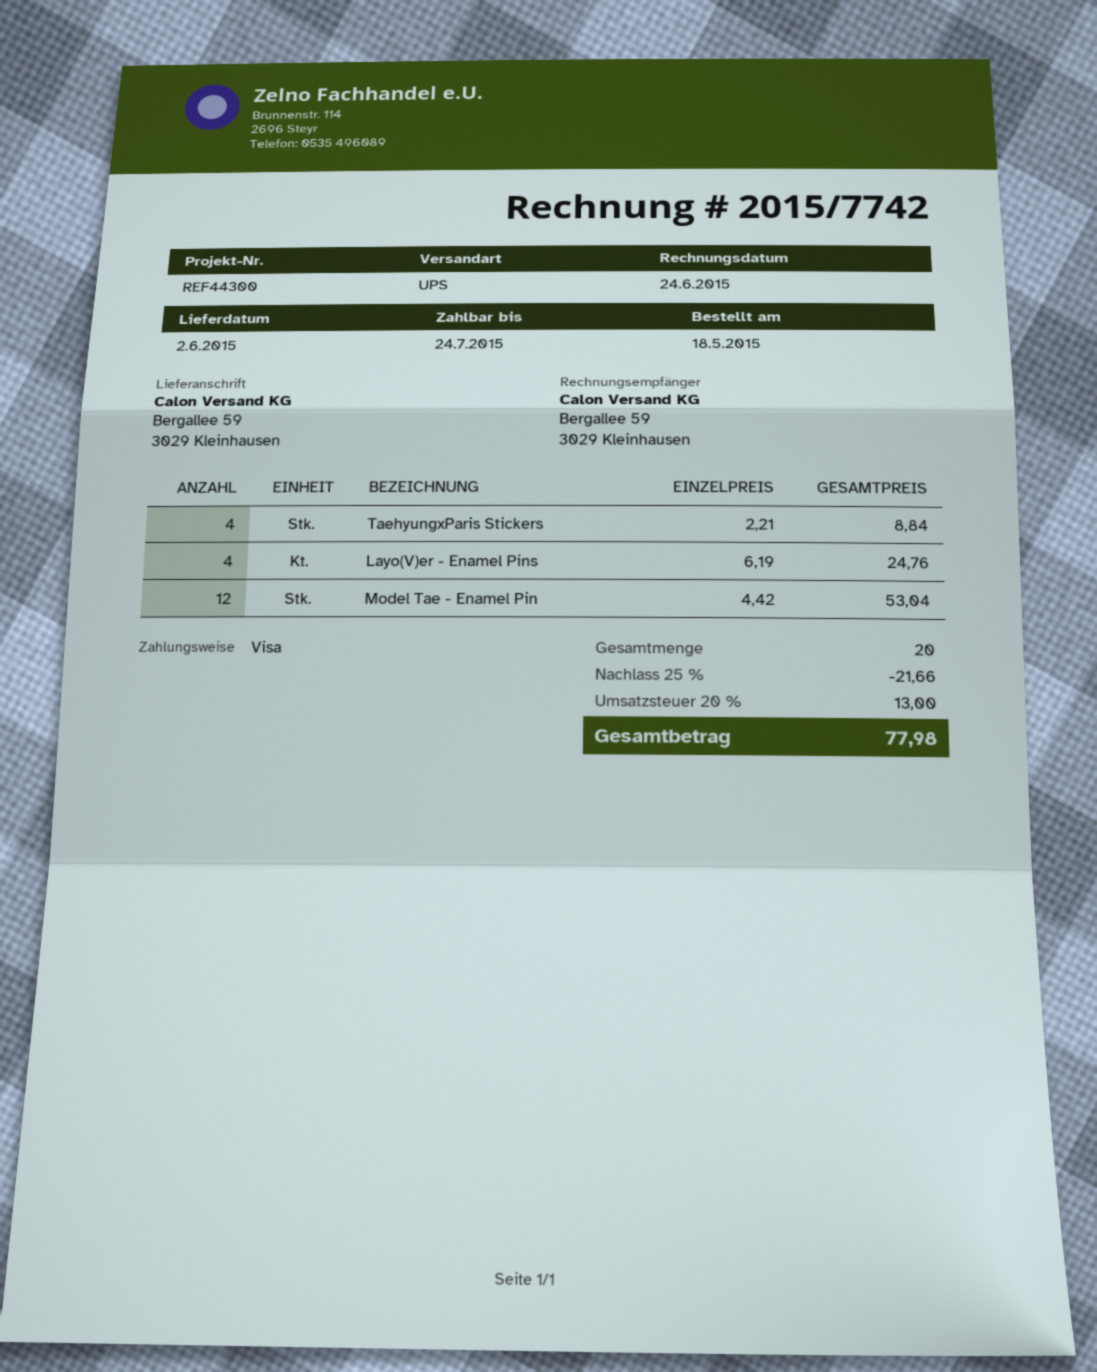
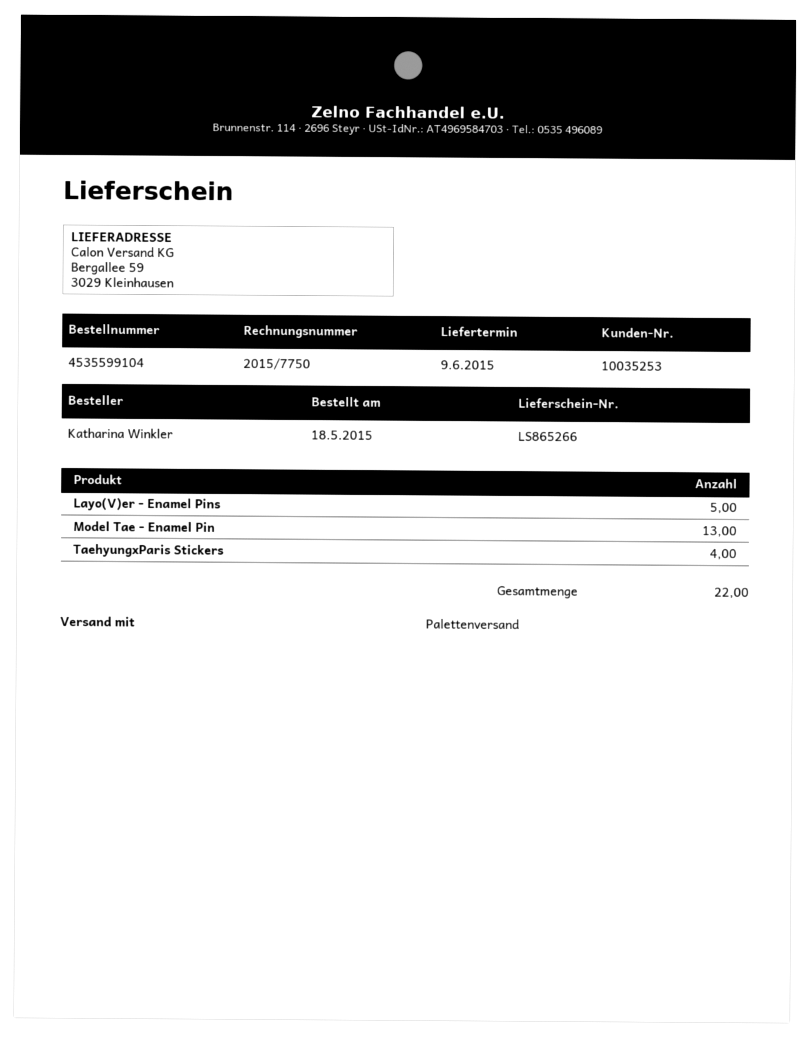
delivery date: 2015-06-02 -> 2015-06-09
invoice number: 2015/7742 -> 2015/7750
shipping method: UPS -> pallet freight
Layo(V)er - Enamel Pins: 4 -> 5
Model Tae - Enamel Pin: 12 -> 13
total quantity: 20 -> 22

